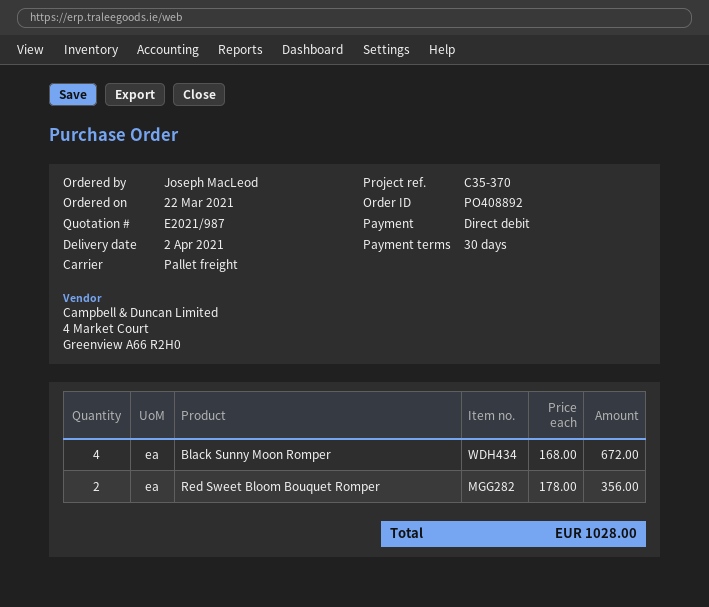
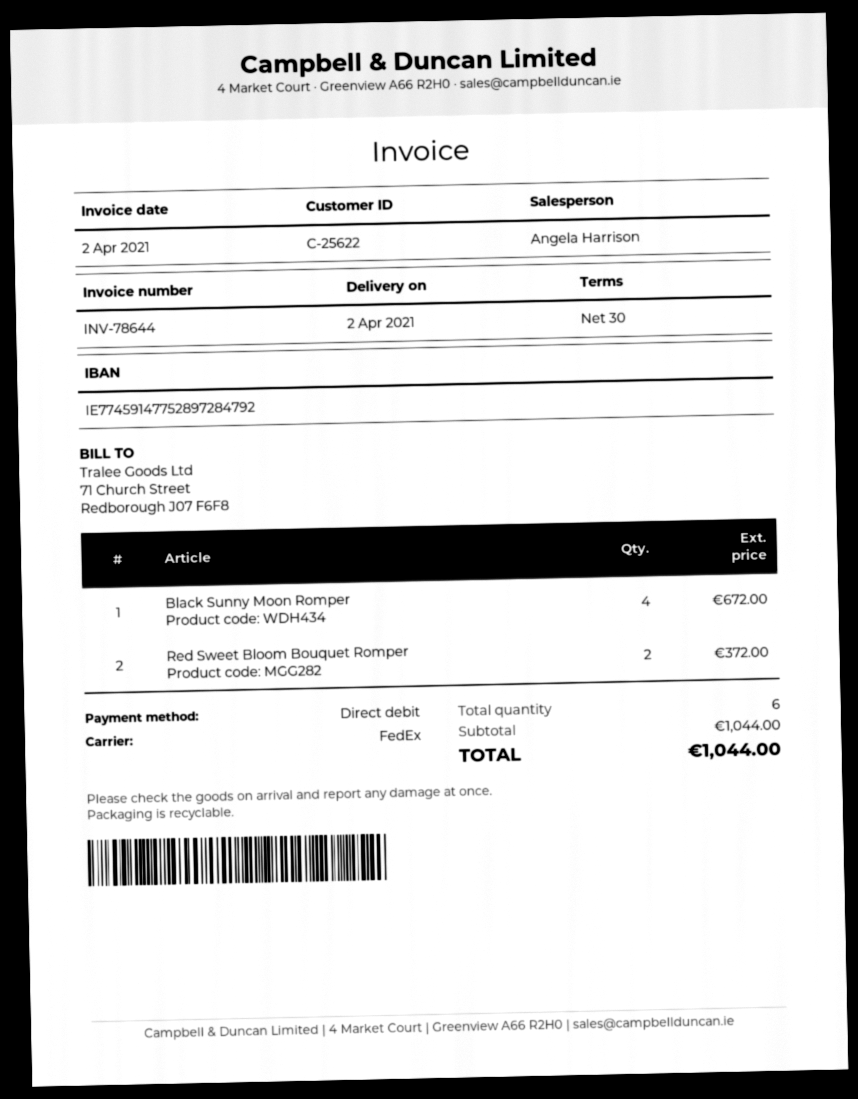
shipping method: pallet freight -> FedEx
Red Sweet Bloom Bouquet Romper: 2 for 356.00 -> 2 for 372.00
total: 1028.00 -> 1044.00

